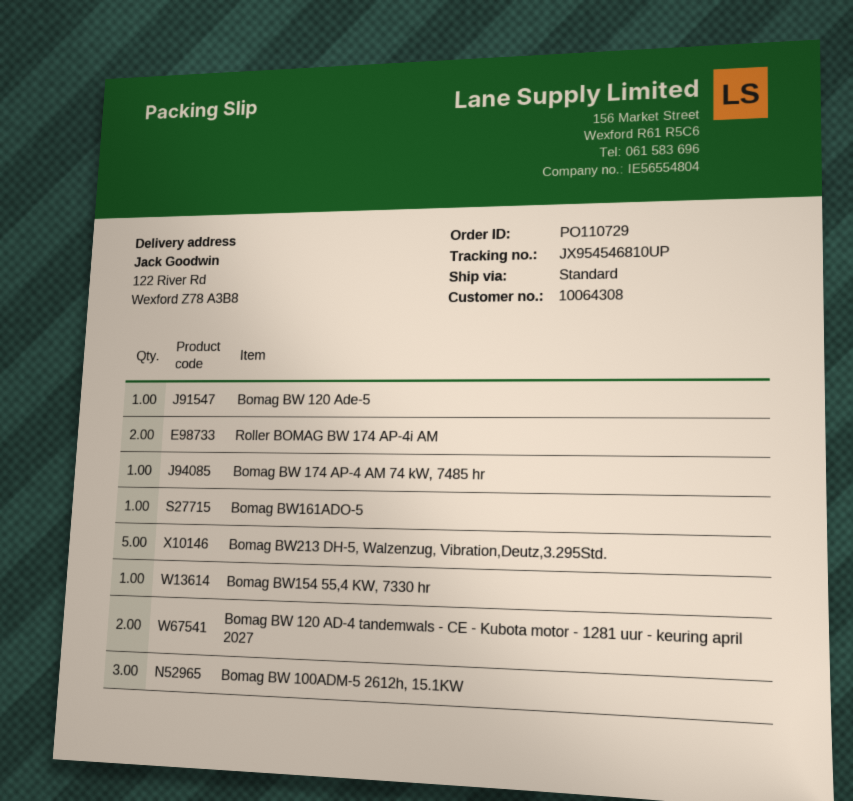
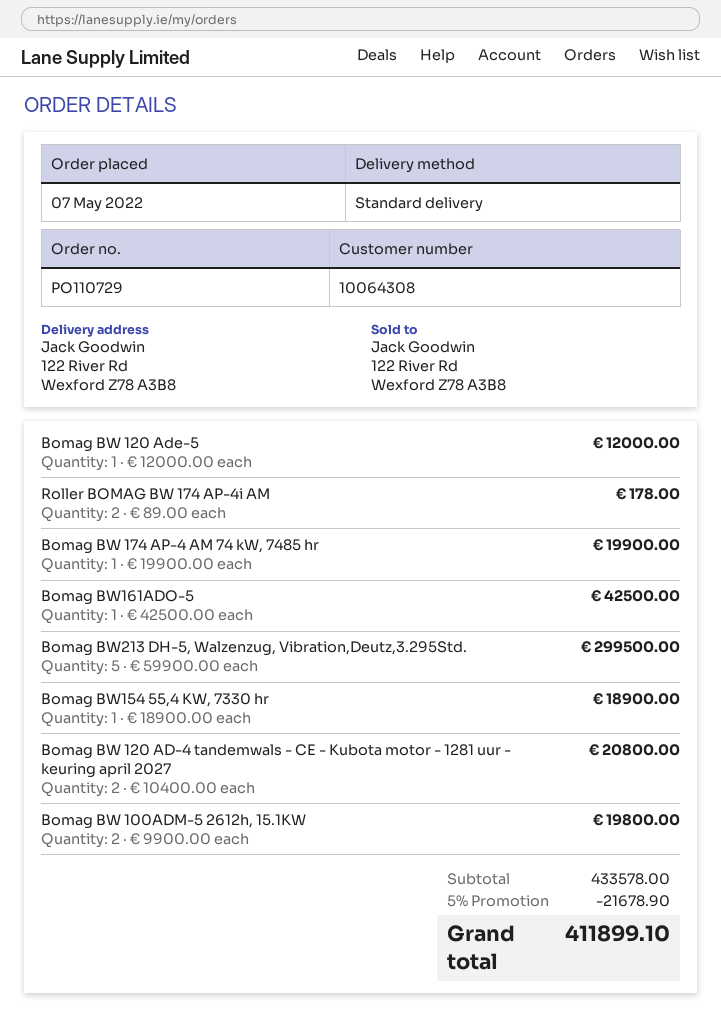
Bomag BW 100ADM-5 2612h, 15.1KW: 3 -> 2

